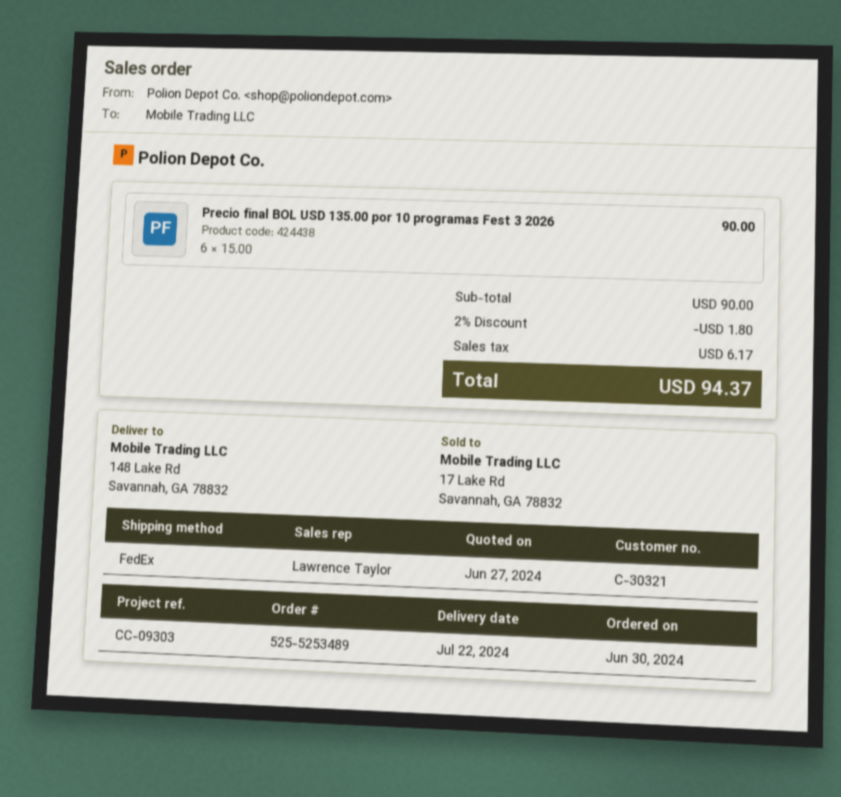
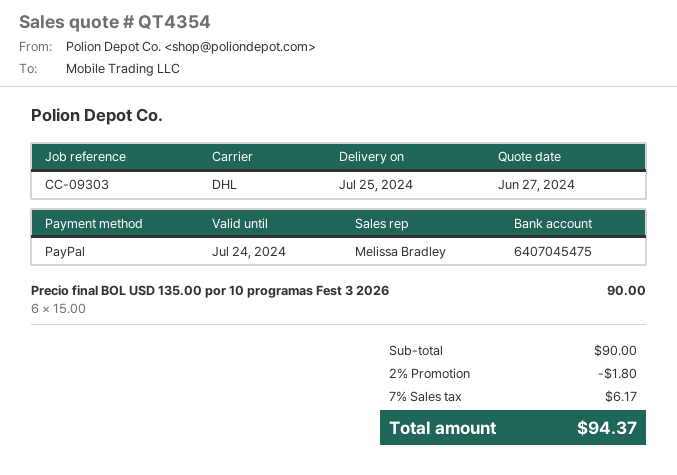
delivery date: 2024-07-22 -> 2024-07-25
sales rep: Lawrence Taylor -> Melissa Bradley
shipping method: FedEx -> DHL

